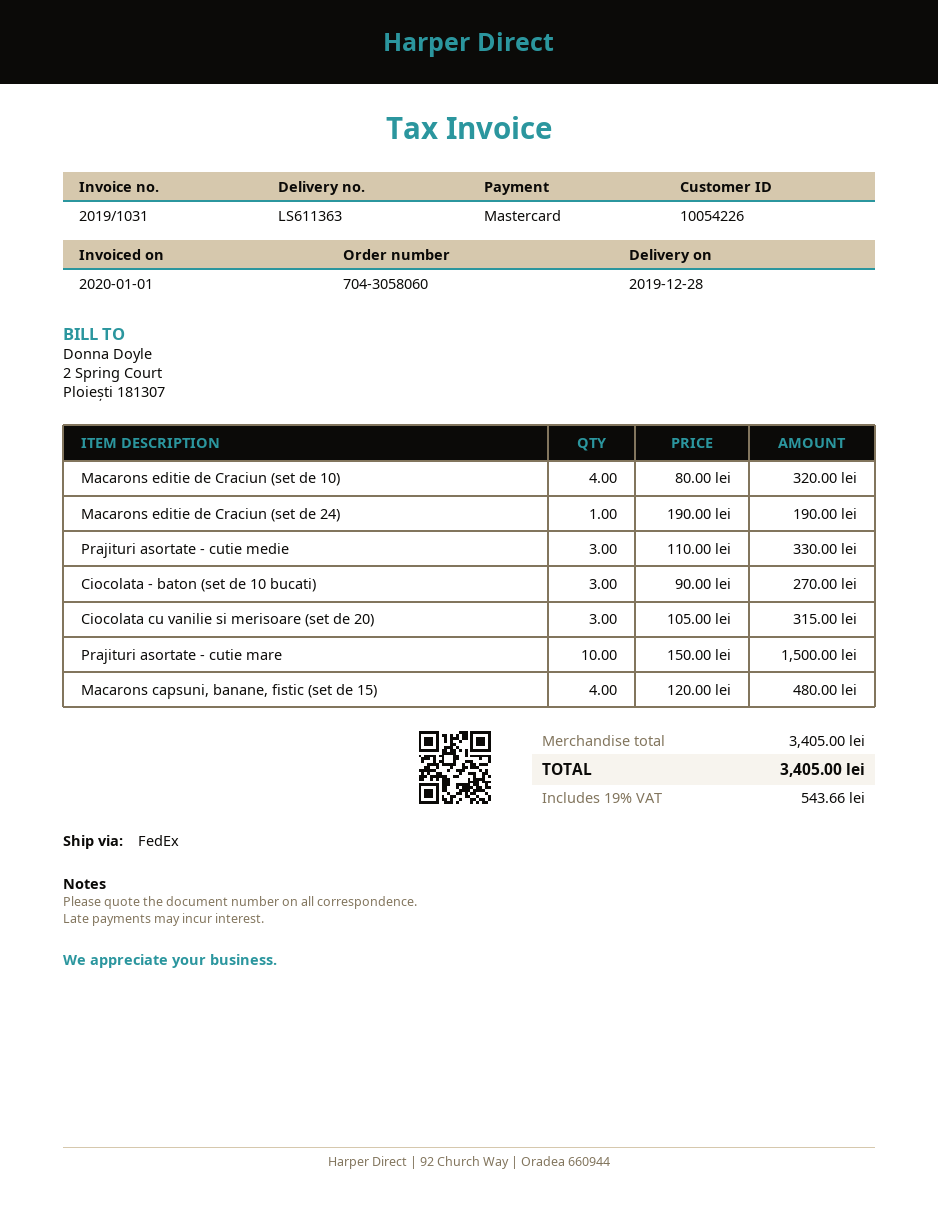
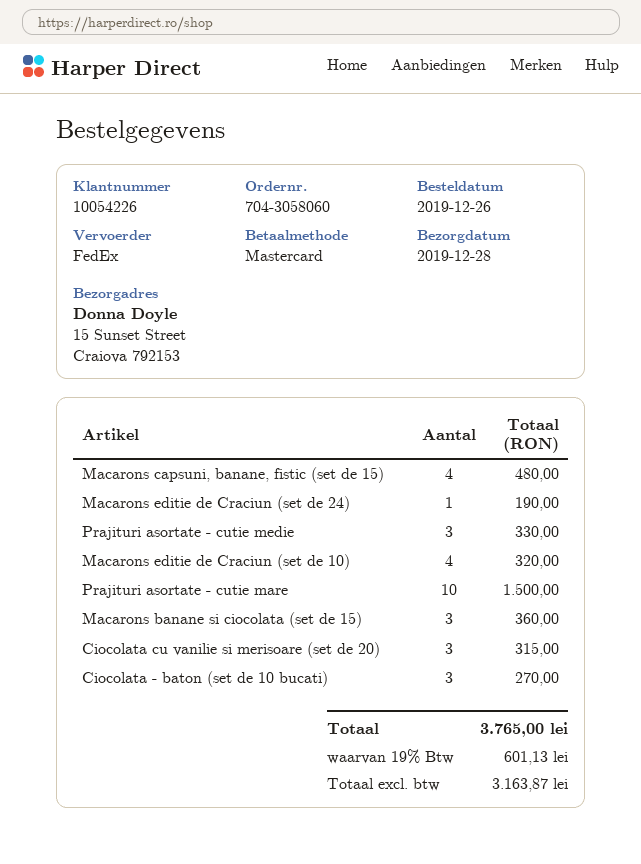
Macarons banane si ciocolata (set de 15): none -> 3 for 360.00
tax: 19% = 543.66 -> 19% = 601.13
total: 3405.00 -> 3765.00

